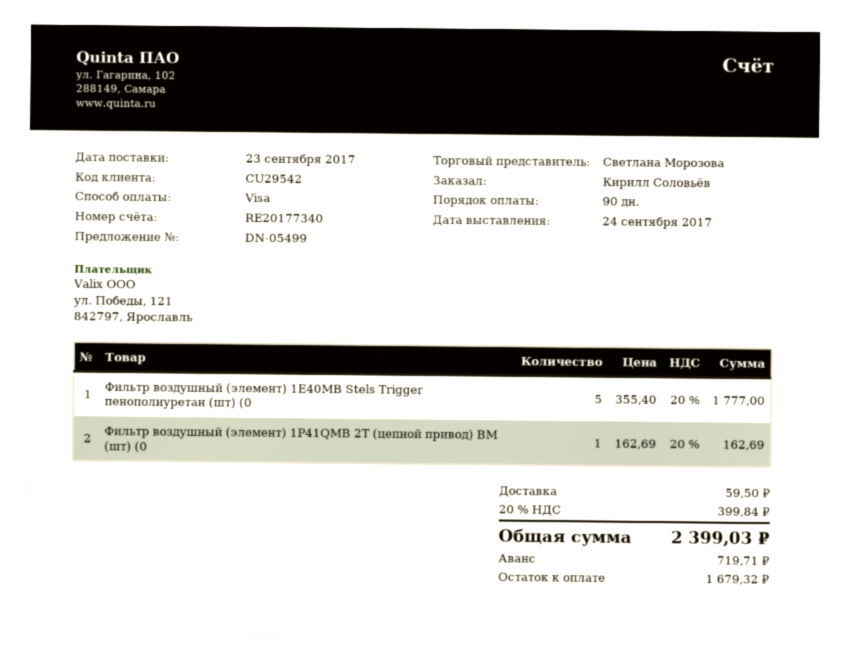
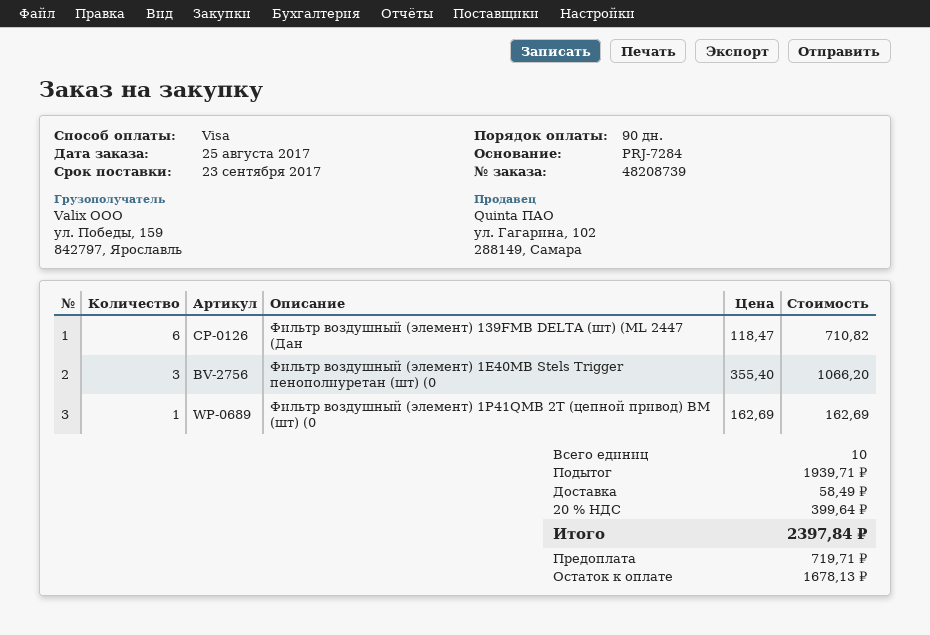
Фильтр воздушный (элемент) 1E40MB Stels Trigger пенополиуретан (шт) (0: 5 x 355.40 = 1777.00 -> 3 x 355.40 = 1066.20
Фильтр воздушный (элемент) 139FMB DELTA (шт) (ML 2447 (Дан: none -> 6 x 118.47 = 710.82
shipping: 59.50 -> 58.49
tax: 20% = 399.84 -> 20% = 399.64
total: 2399.03 -> 2397.84
balance: 1679.32 -> 1678.13

